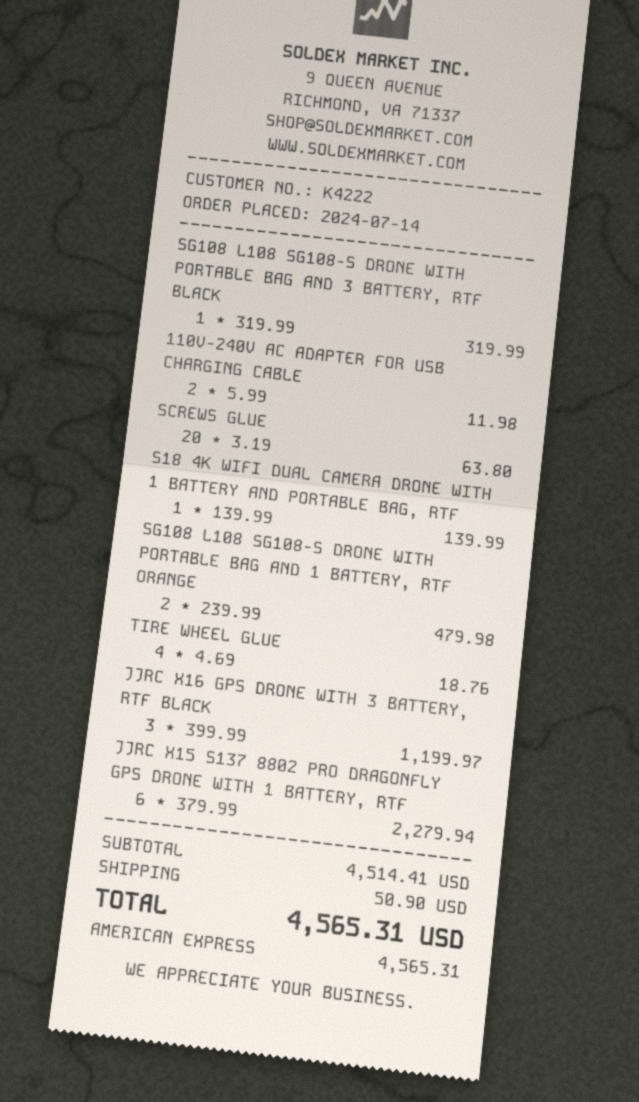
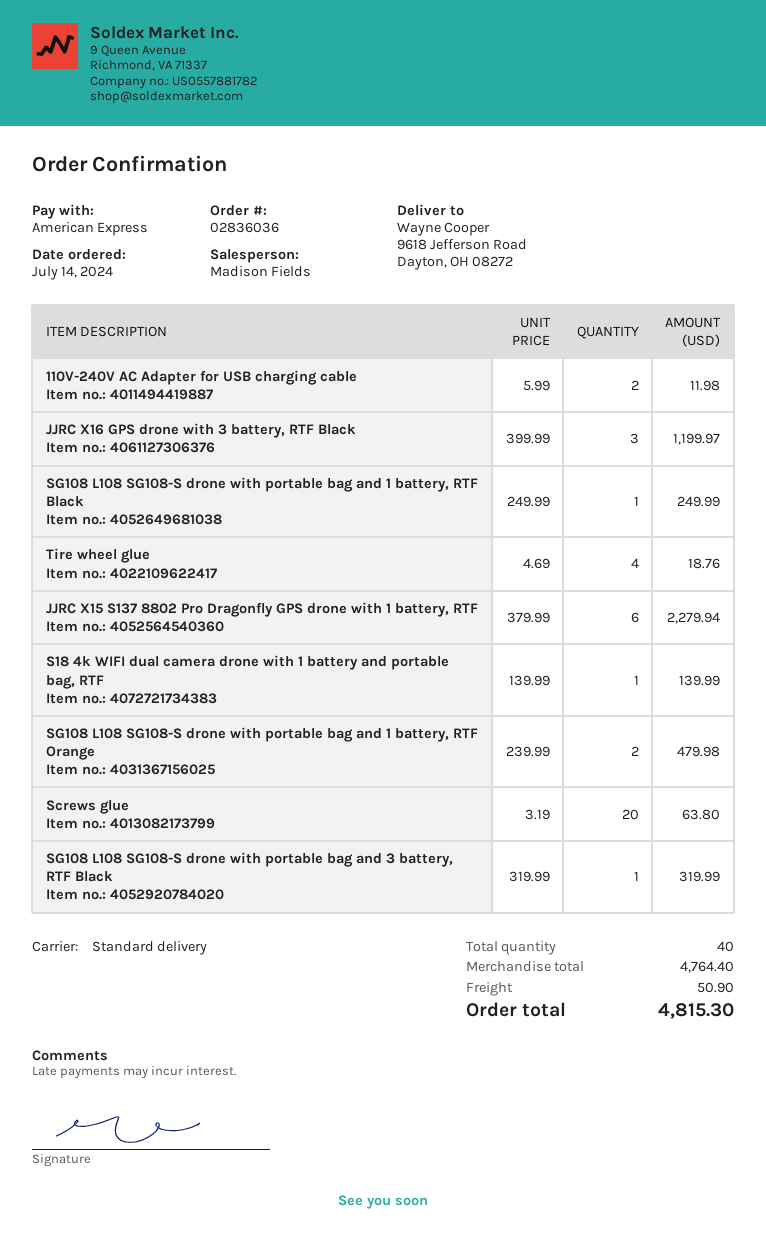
SG108 L108 SG108-S drone with portable bag and 1 battery, RTF Black: none -> 1 x 249.99 = 249.99
subtotal: 4514.41 -> 4764.40
total: 4565.31 -> 4815.30

